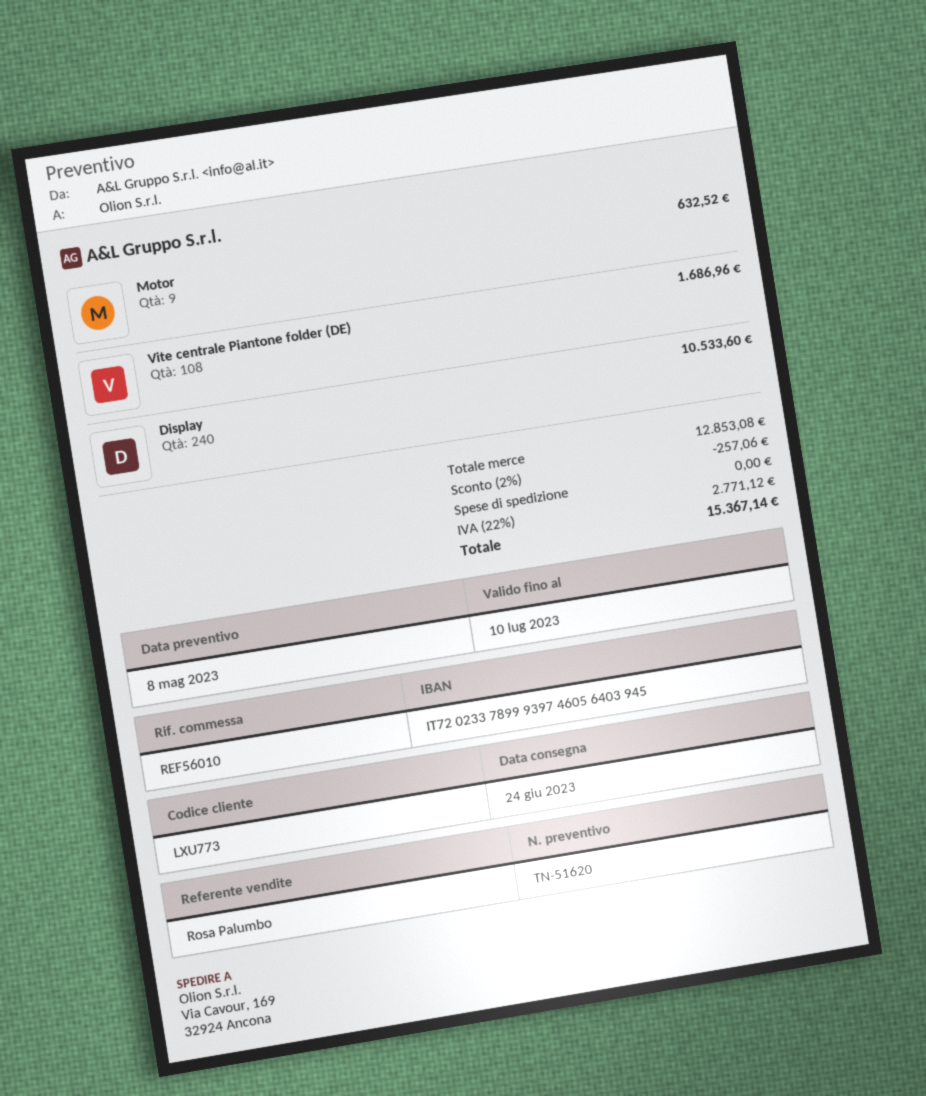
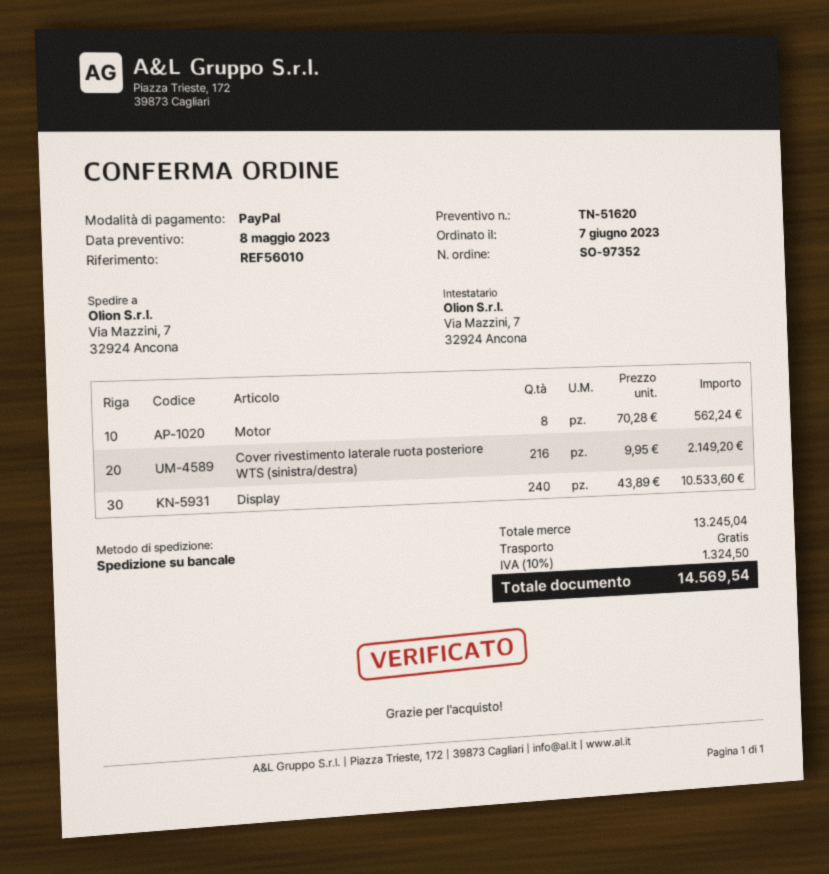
ship to: Via Cavour, 169, 32924 Ancona -> Via Mazzini, 7, 32924 Ancona
Motor: 9 for 632.52 -> 8 for 562.24
Vite centrale Piantone folder (DE): 108 for 1686.96 -> none
Cover rivestimento laterale ruota posteriore WTS (sinistra/destra): none -> 216 for 2149.20
subtotal: 12853.08 -> 13245.04
discount: 2% = 257.06 -> none
tax: 22% = 2771.12 -> 10% = 1324.50
total: 15367.14 -> 14569.54

